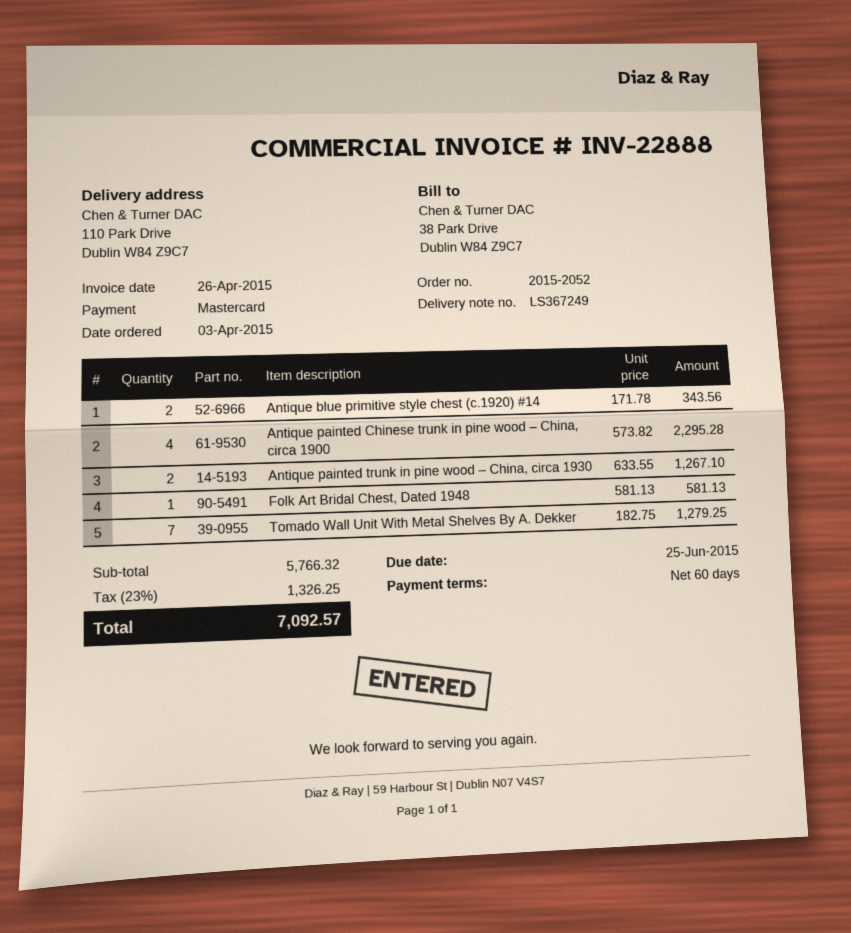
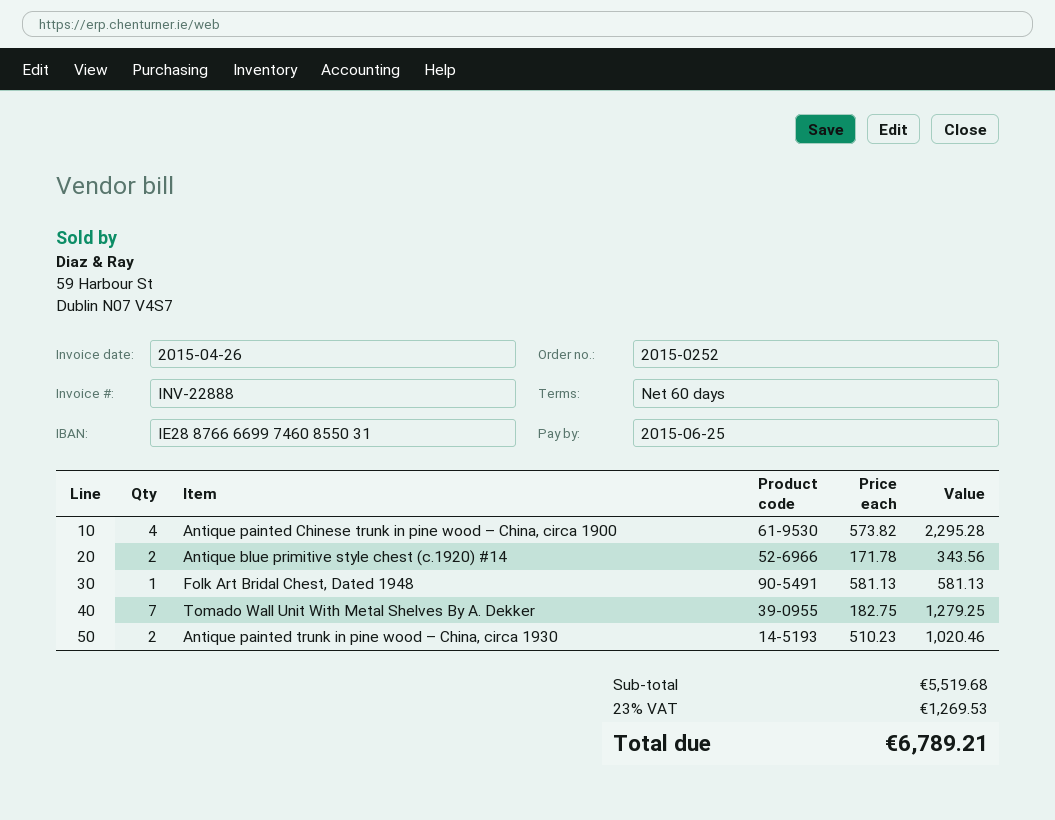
order number: 2015-2052 -> 2015-0252
Antique painted trunk in pine wood – China, circa 1930: 2 x 633.55 = 1267.10 -> 2 x 510.23 = 1020.46
subtotal: 5766.32 -> 5519.68
tax: 23% = 1326.25 -> 23% = 1269.53
total: 7092.57 -> 6789.21

